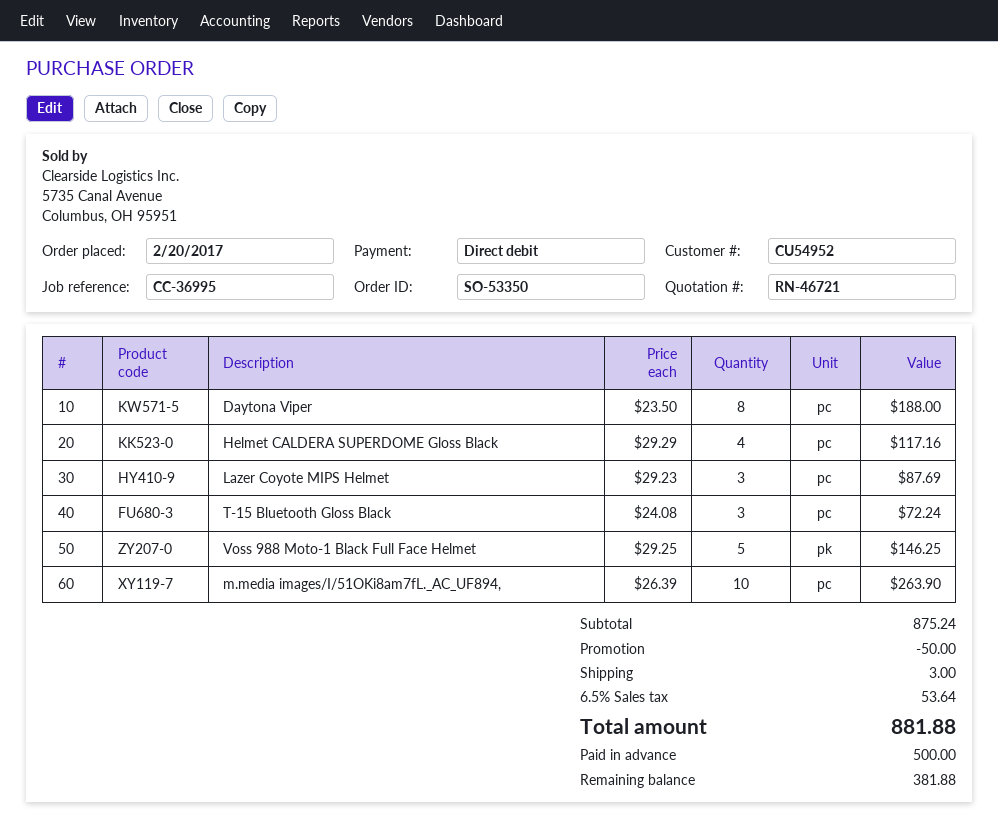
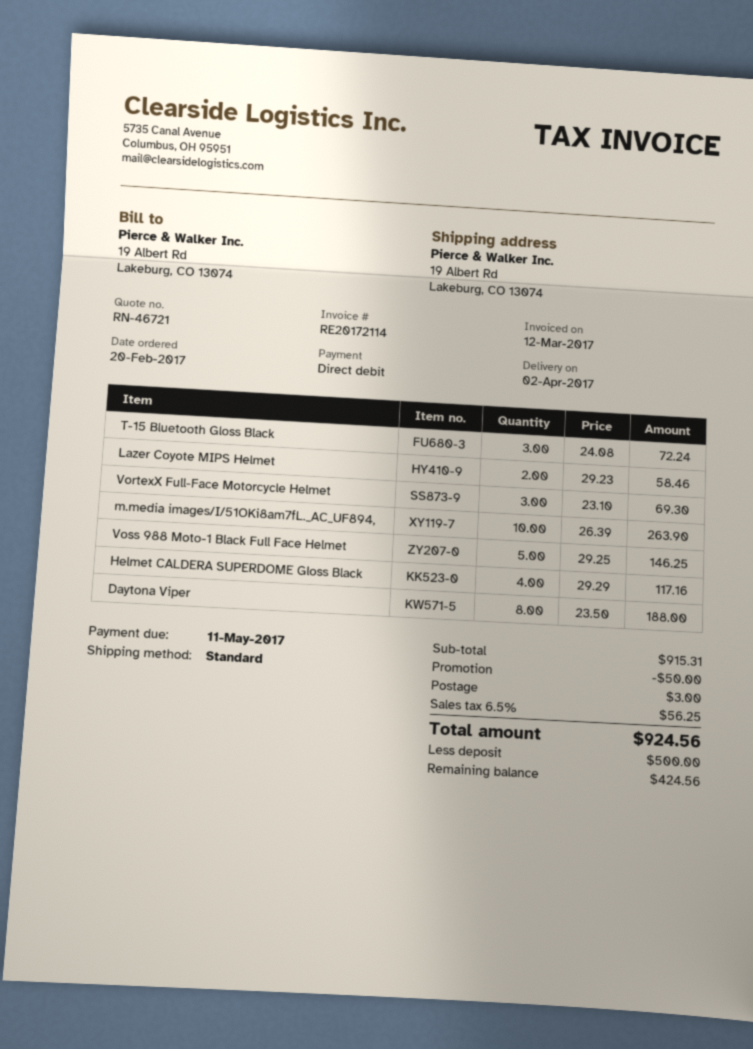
Lazer Coyote MIPS Helmet: 3 x 29.23 = 87.69 -> 2 x 29.23 = 58.46
VortexX Full-Face Motorcycle Helmet: none -> 3 x 23.10 = 69.30
subtotal: 875.24 -> 915.31
tax: 6.5% = 53.64 -> 6.5% = 56.25
total: 881.88 -> 924.56
balance: 381.88 -> 424.56

